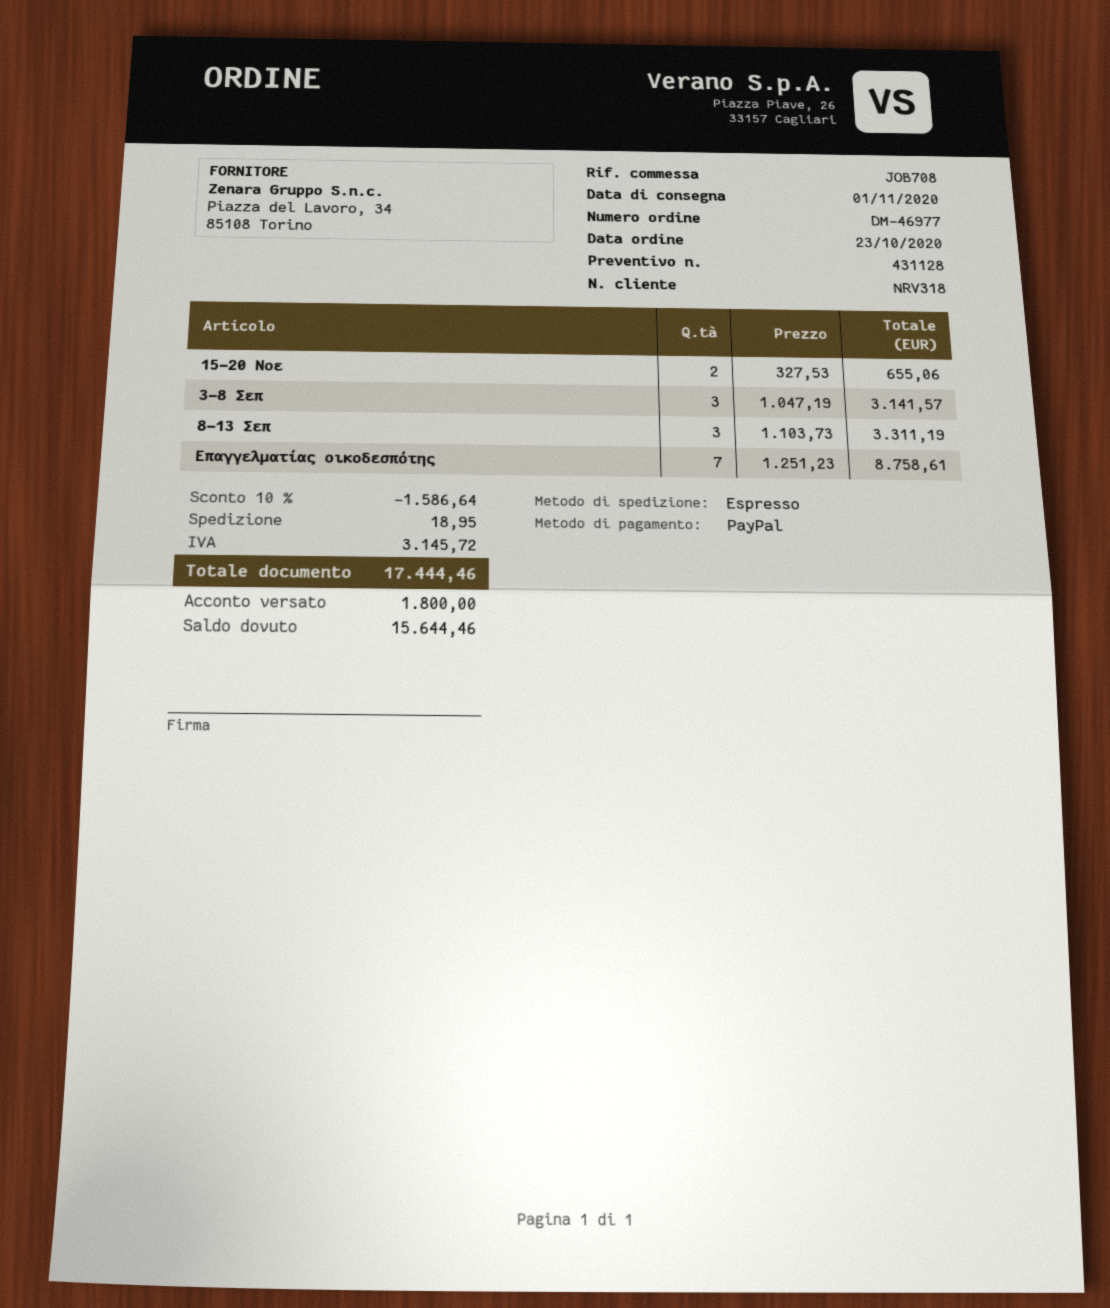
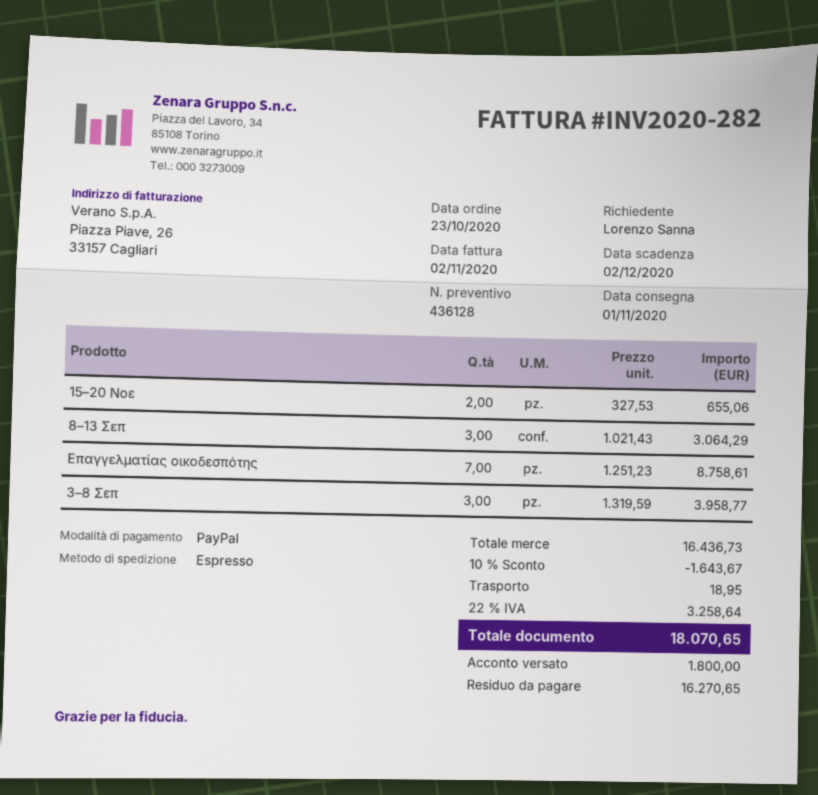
quote number: 431128 -> 436128
3–8 Σεπ: 3 x 1047.19 = 3141.57 -> 3 x 1319.59 = 3958.77
8–13 Σεπ: 3 x 1103.73 = 3311.19 -> 3 x 1021.43 = 3064.29
discount: 10% = 1586.64 -> 10% = 1643.67
tax: 3145.72 -> 3258.64
total: 17444.46 -> 18070.65
balance: 15644.46 -> 16270.65

